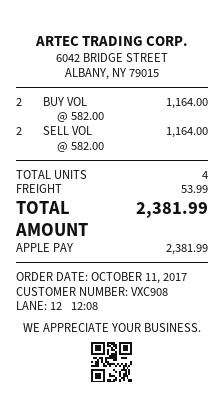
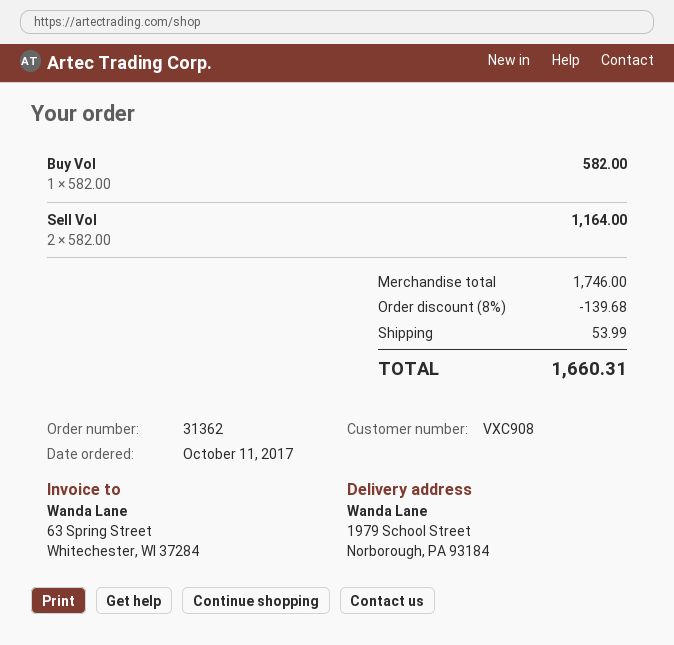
BUY VOL: 2 x 582.00 = 1164.00 -> 1 x 582.00 = 582.00
discount: none -> 8% = 139.68
total: 2381.99 -> 1660.31

